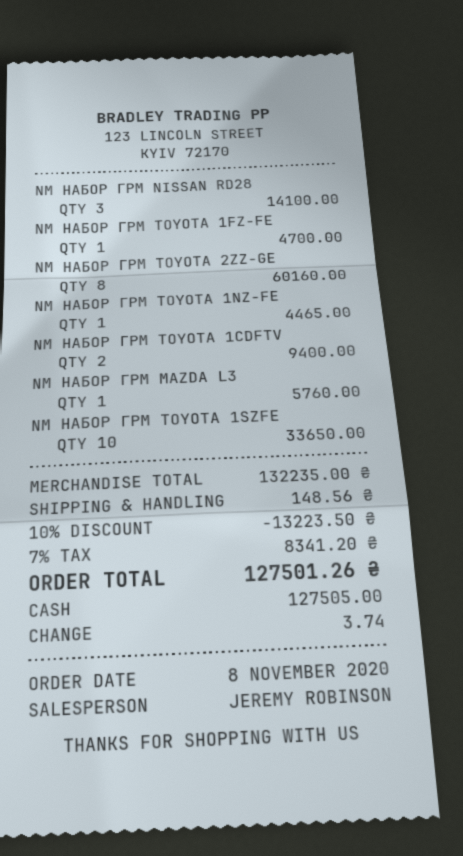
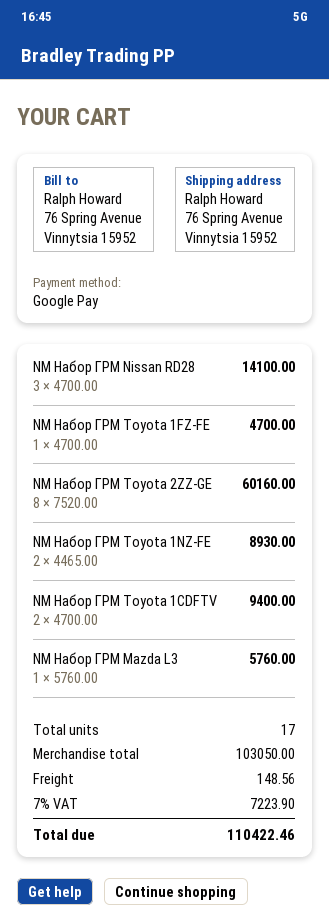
payment method: cash -> Google Pay
NM НАБОР ГРМ TOYOTA 1NZ-FE: 1 for 4465.00 -> 2 for 8930.00
NM НАБОР ГРМ TOYOTA 1SZFE: 10 for 33650.00 -> none
subtotal: 132235.00 -> 103050.00
discount: 10% = 13223.50 -> none
tax: 7% = 8341.20 -> 7% = 7223.90
total: 127501.26 -> 110422.46

